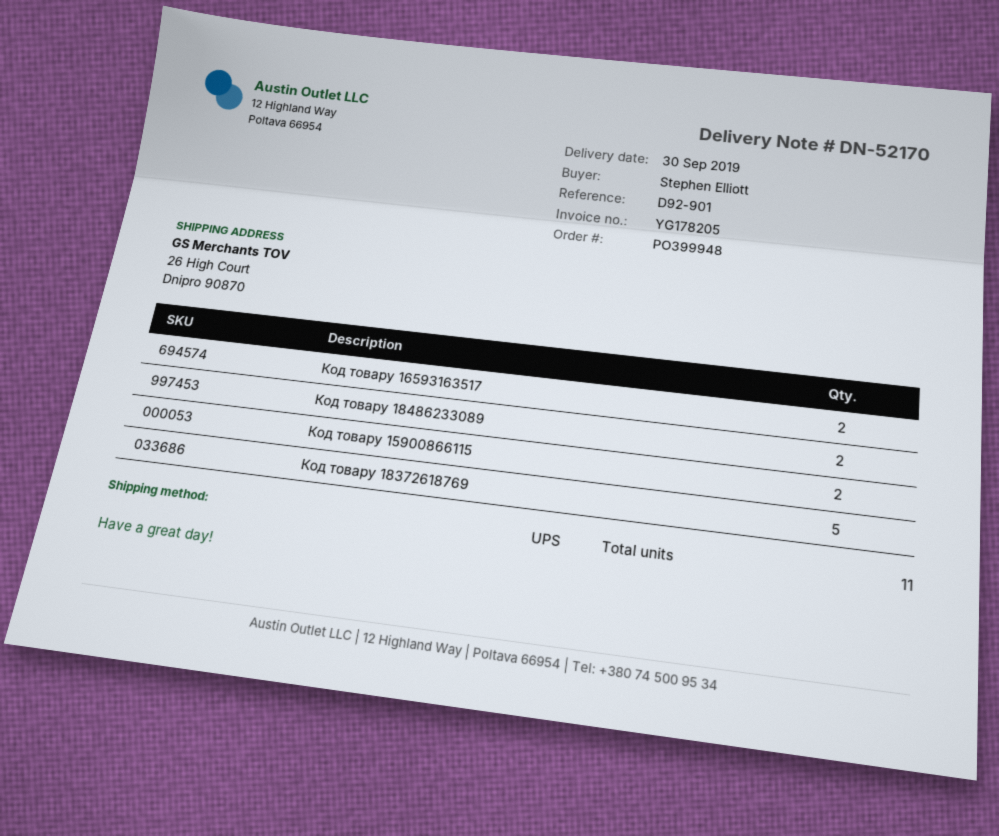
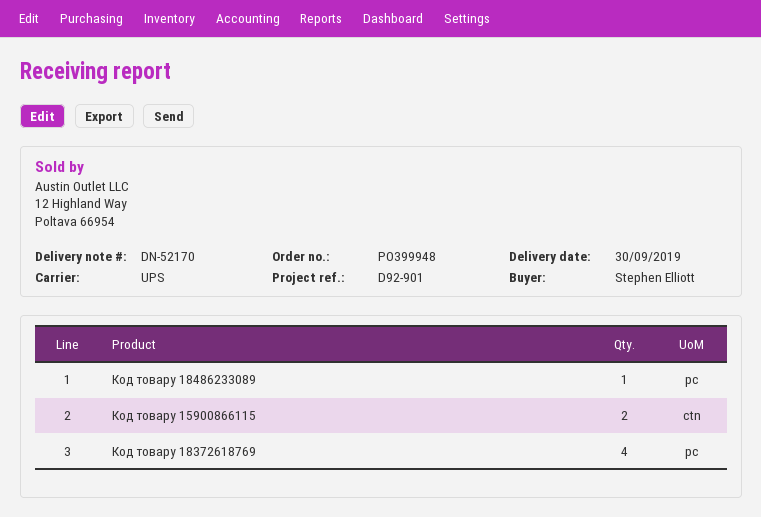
Код товару 16593163517: 2 -> none
Код товару 18486233089: 2 -> 1
Код товару 18372618769: 5 -> 4

